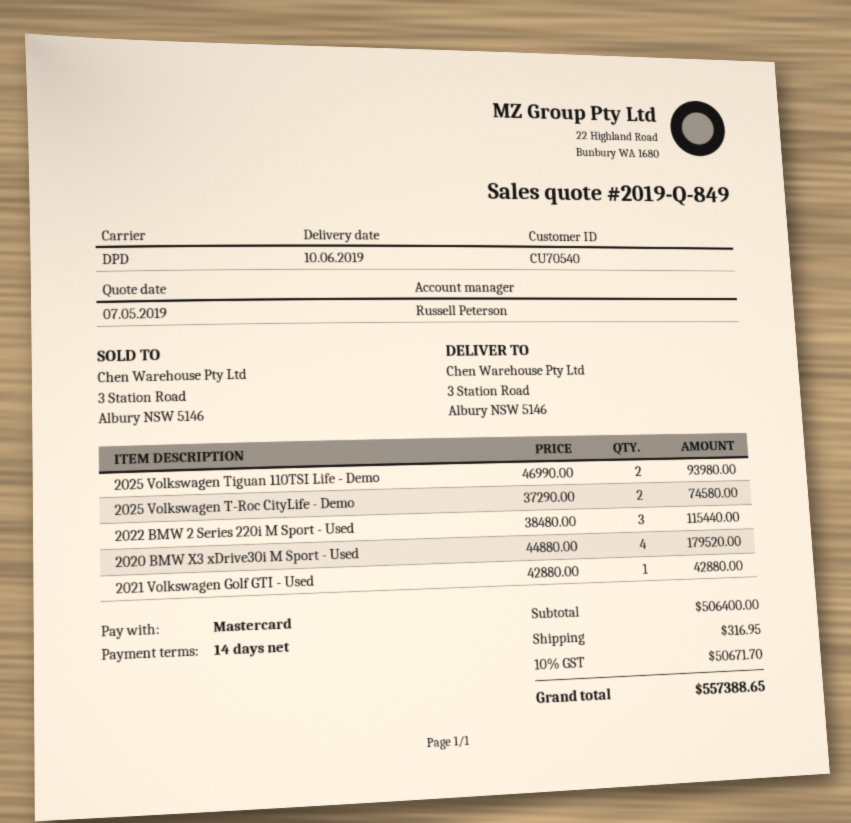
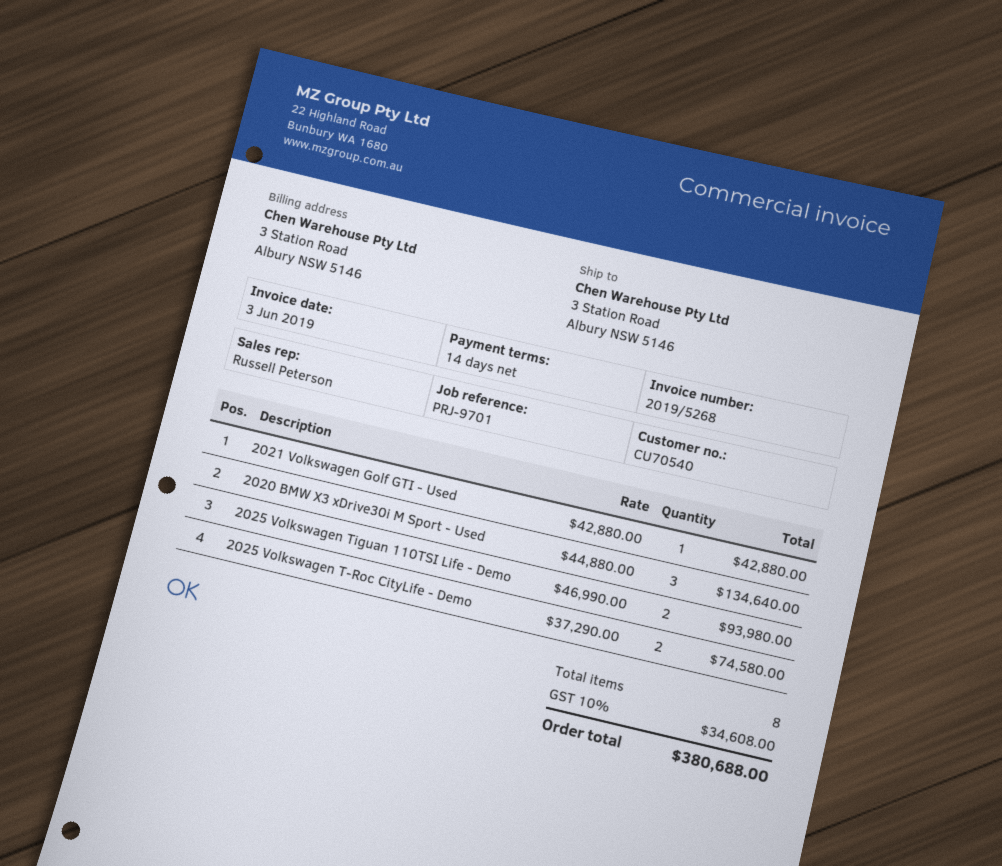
2022 BMW 2 Series 220i M Sport - Used: 3 x 38480.00 = 115440.00 -> none
2020 BMW X3 xDrive30i M Sport - Used: 4 x 44880.00 = 179520.00 -> 3 x 44880.00 = 134640.00
shipping: 316.95 -> none
tax: 10% = 50671.70 -> 10% = 34608.00
total: 557388.65 -> 380688.00

